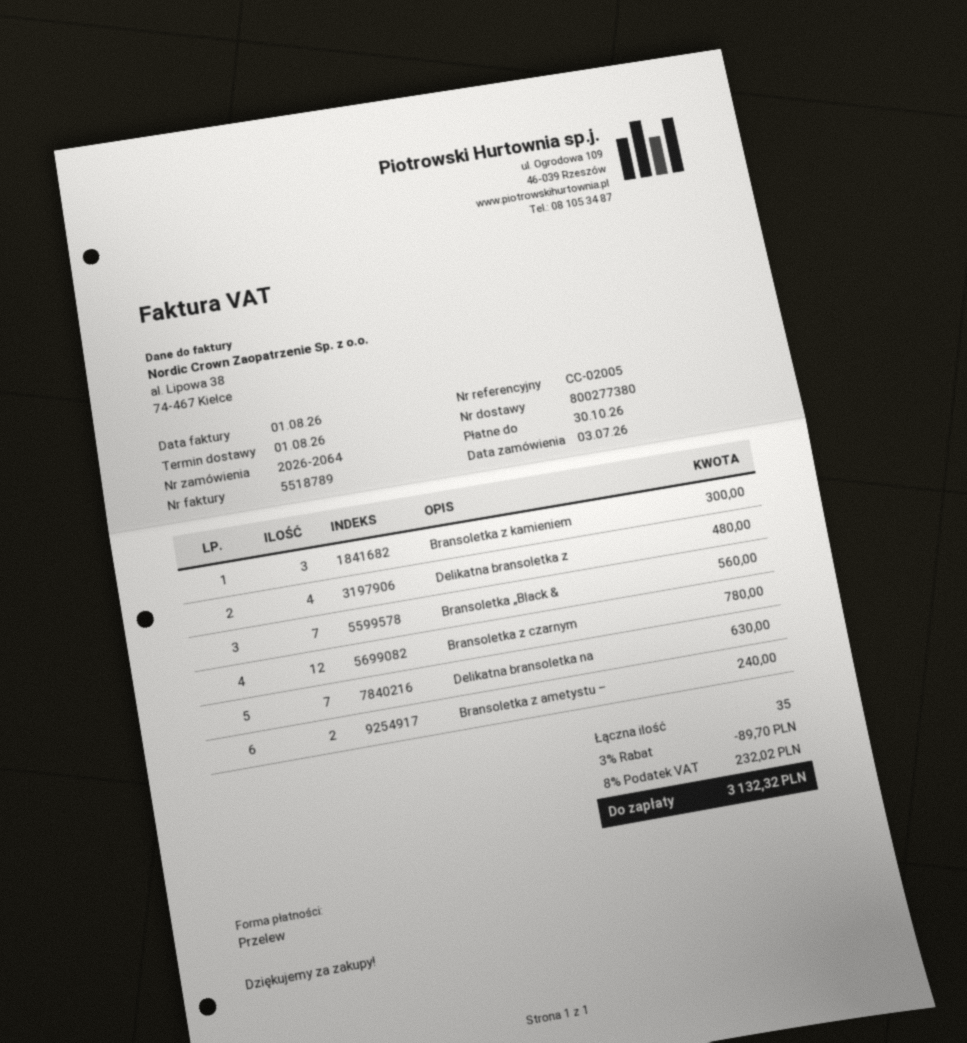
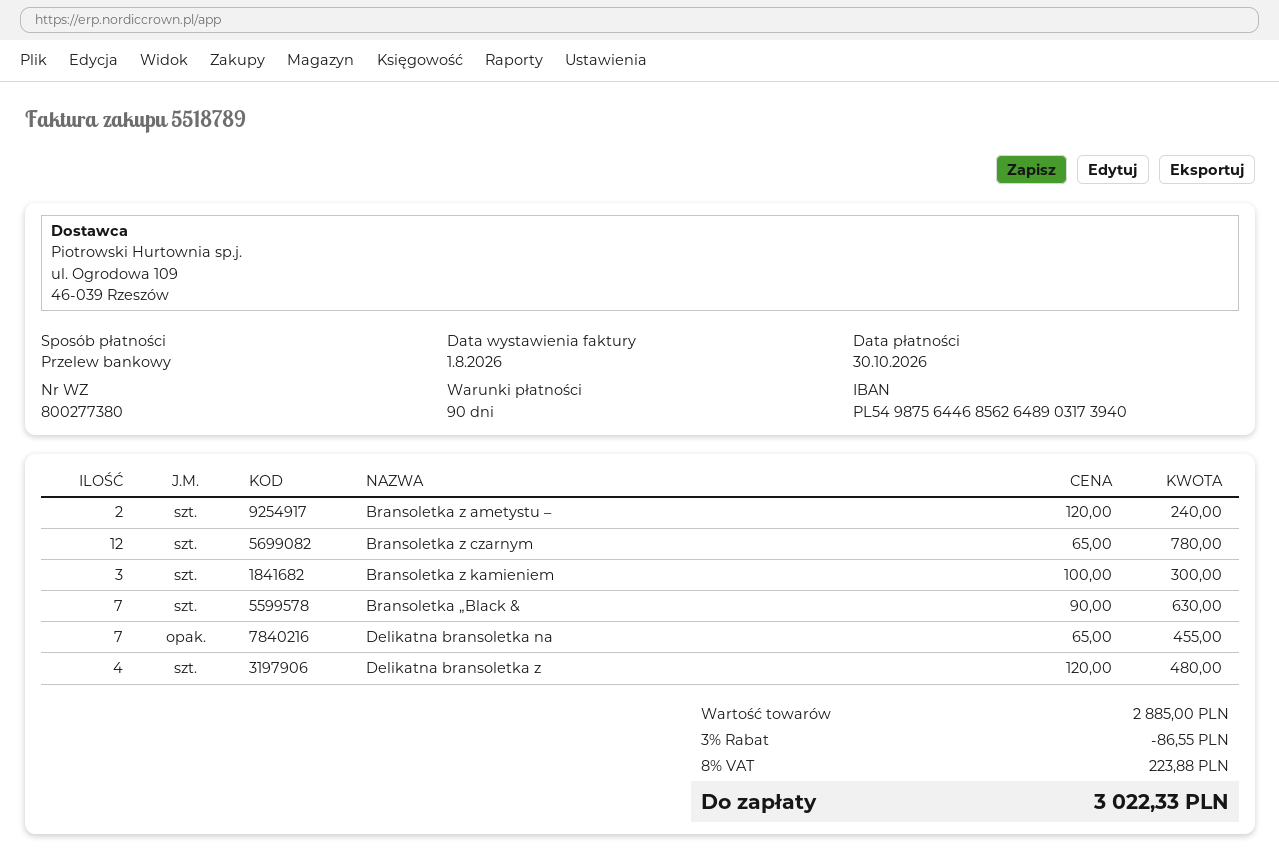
Bransoletka „Black &: 7 for 560.00 -> 7 for 630.00
Delikatna bransoletka na: 7 for 630.00 -> 7 for 455.00
discount: 3% = 89.70 -> 3% = 86.55
tax: 8% = 232.02 -> 8% = 223.88
total: 3132.32 -> 3022.33

